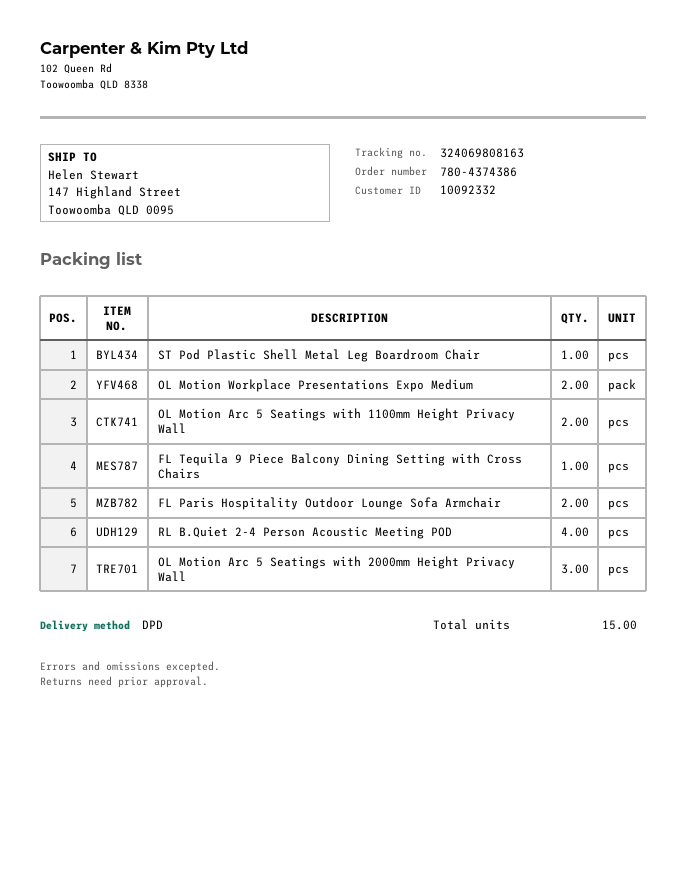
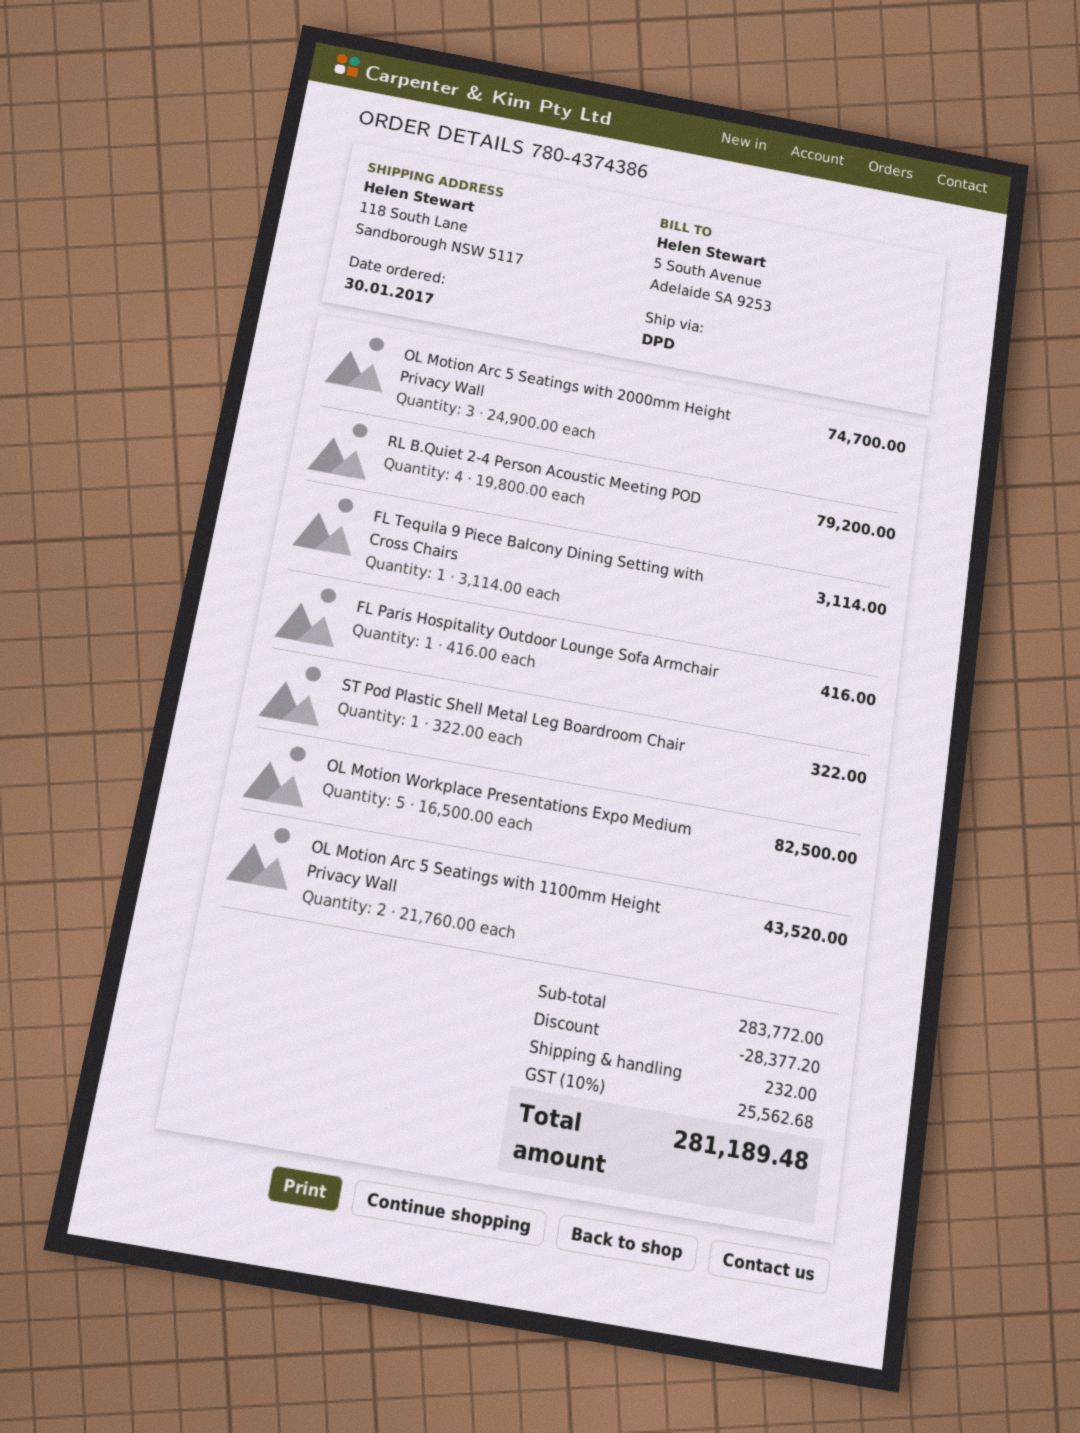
ship to: 147 Highland Street, Toowoomba QLD 0095 -> 118 South Lane, Sandborough NSW 5117
OL Motion Workplace Presentations Expo Medium: 2 -> 5
FL Paris Hospitality Outdoor Lounge Sofa Armchair: 2 -> 1

